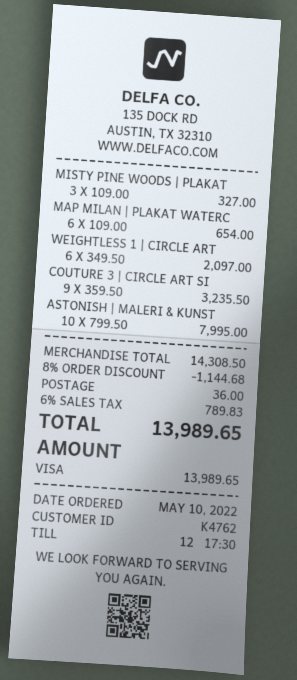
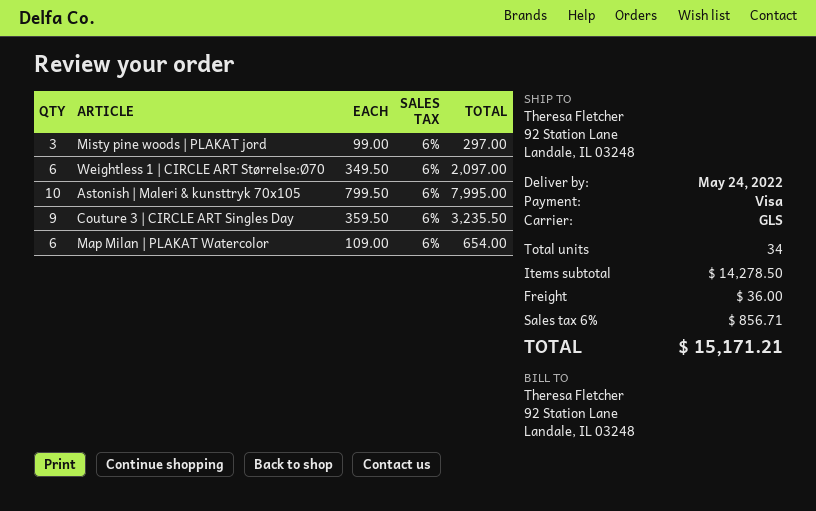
MISTY PINE WOODS | PLAKAT: 3 x 109.00 = 327.00 -> 3 x 99.00 = 297.00
subtotal: 14308.50 -> 14278.50
discount: 8% = 1144.68 -> none
tax: 6% = 789.83 -> 6% = 856.71
total: 13989.65 -> 15171.21

